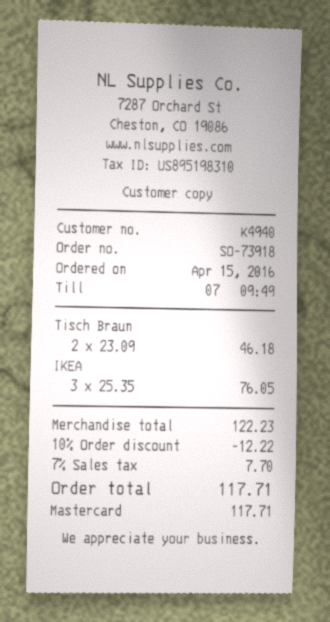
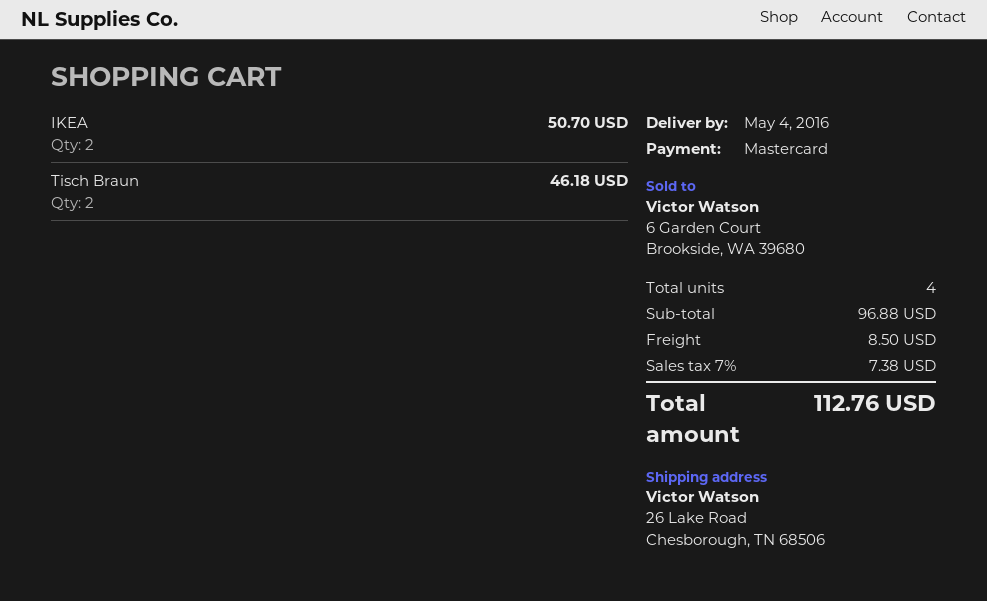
IKEA: 3 for 76.05 -> 2 for 50.70
subtotal: 122.23 -> 96.88
discount: 10% = 12.22 -> none
shipping: none -> 8.50
tax: 7% = 7.70 -> 7% = 7.38
total: 117.71 -> 112.76

